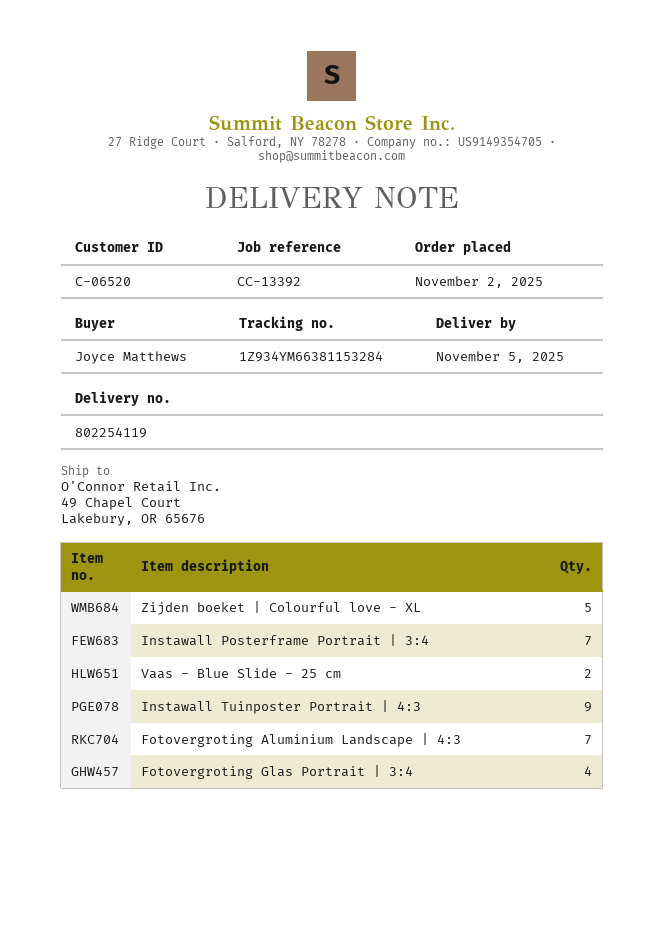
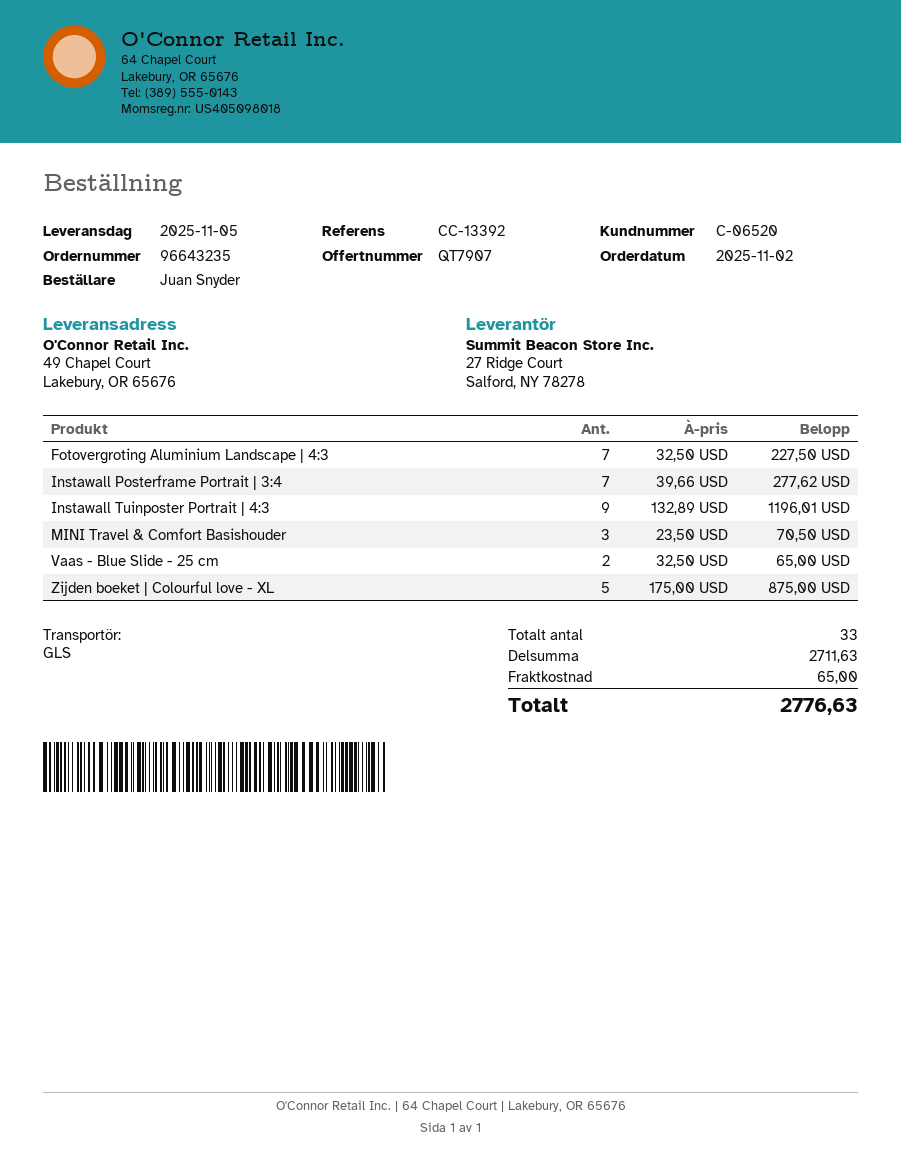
ordered by: Joyce Matthews -> Juan Snyder
Fotovergroting Glas Portrait | 3:4: 4 -> none
MINI Travel & Comfort Basishouder: none -> 3

